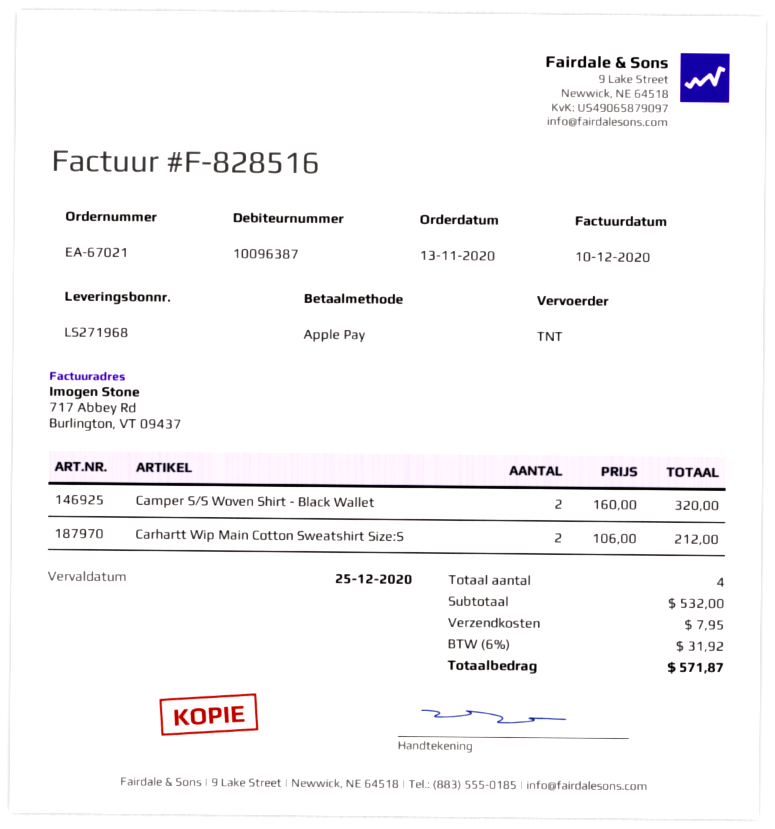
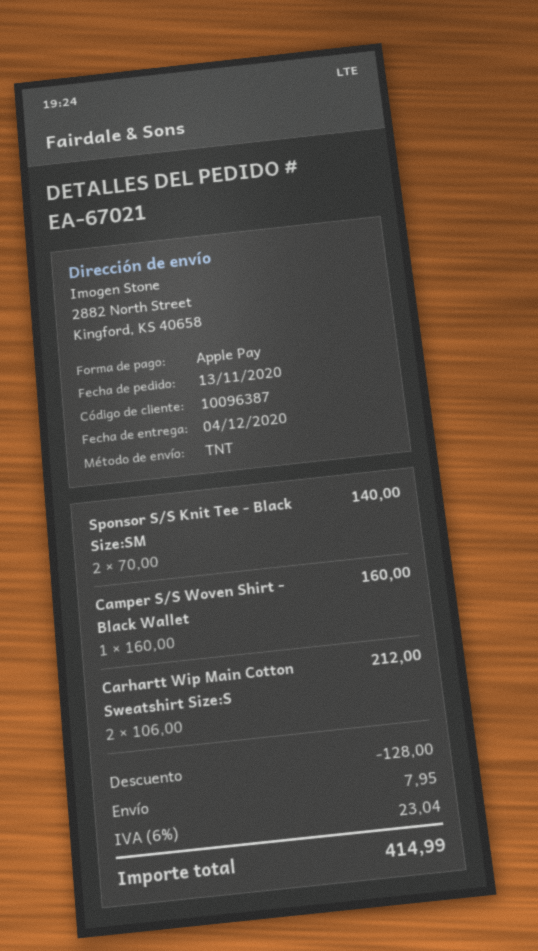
Camper S/S Woven Shirt - Black Wallet: 2 x 160.00 = 320.00 -> 1 x 160.00 = 160.00
Sponsor S/S Knit Tee - Black Size:SM: none -> 2 x 70.00 = 140.00
discount: none -> 128.00
tax: 6% = 31.92 -> 6% = 23.04
total: 571.87 -> 414.99

